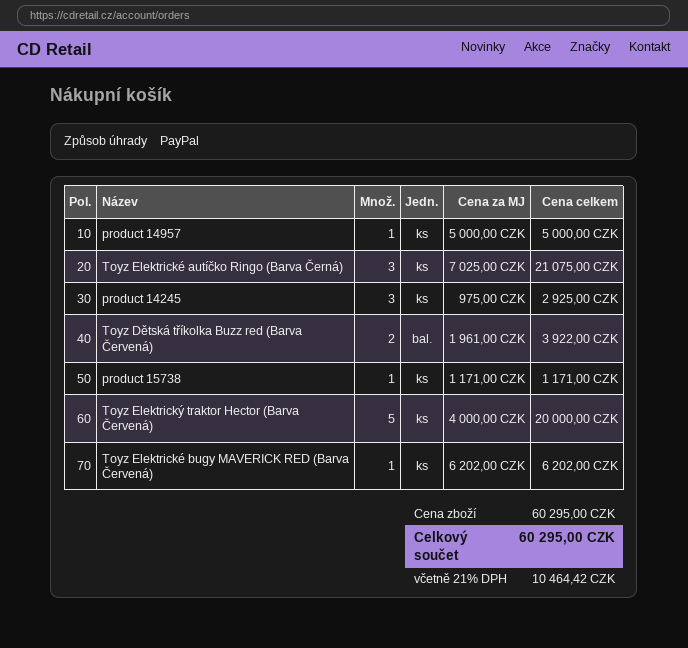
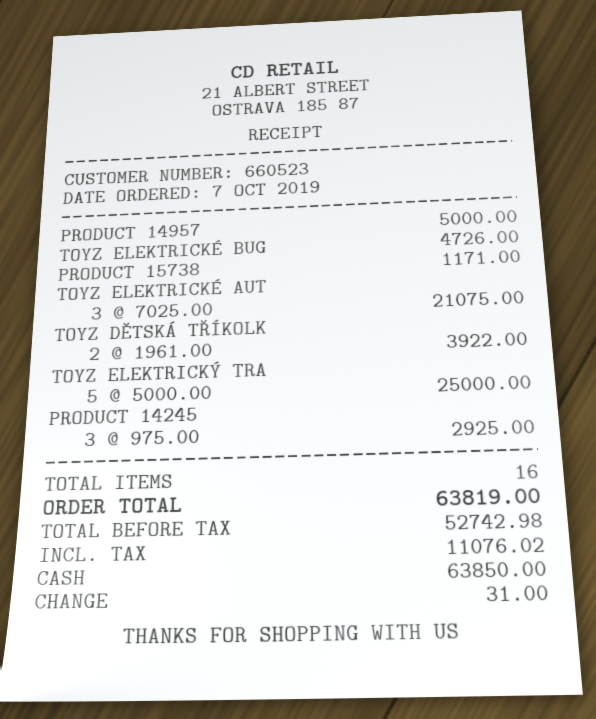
payment method: PayPal -> cash
Toyz Elektrický traktor Hector (Barva Červená): 5 x 4000.00 = 20000.00 -> 5 x 5000.00 = 25000.00
Toyz Elektrické bugy MAVERICK RED (Barva Červená): 1 x 6202.00 = 6202.00 -> 1 x 4726.00 = 4726.00
tax: 10464.42 -> 11076.02
total: 60295.00 -> 63819.00

